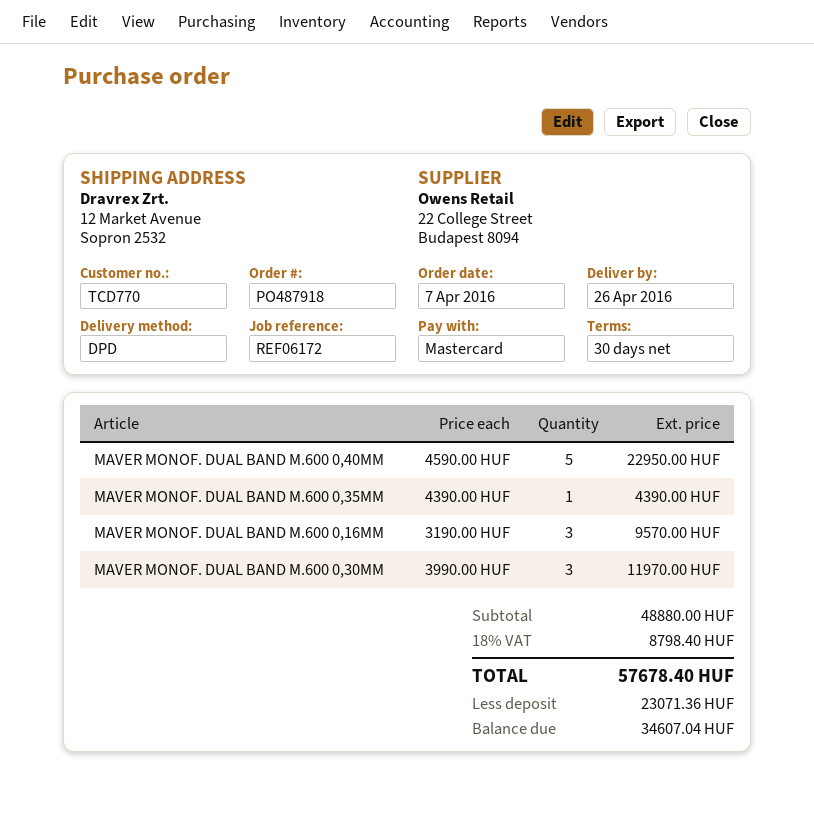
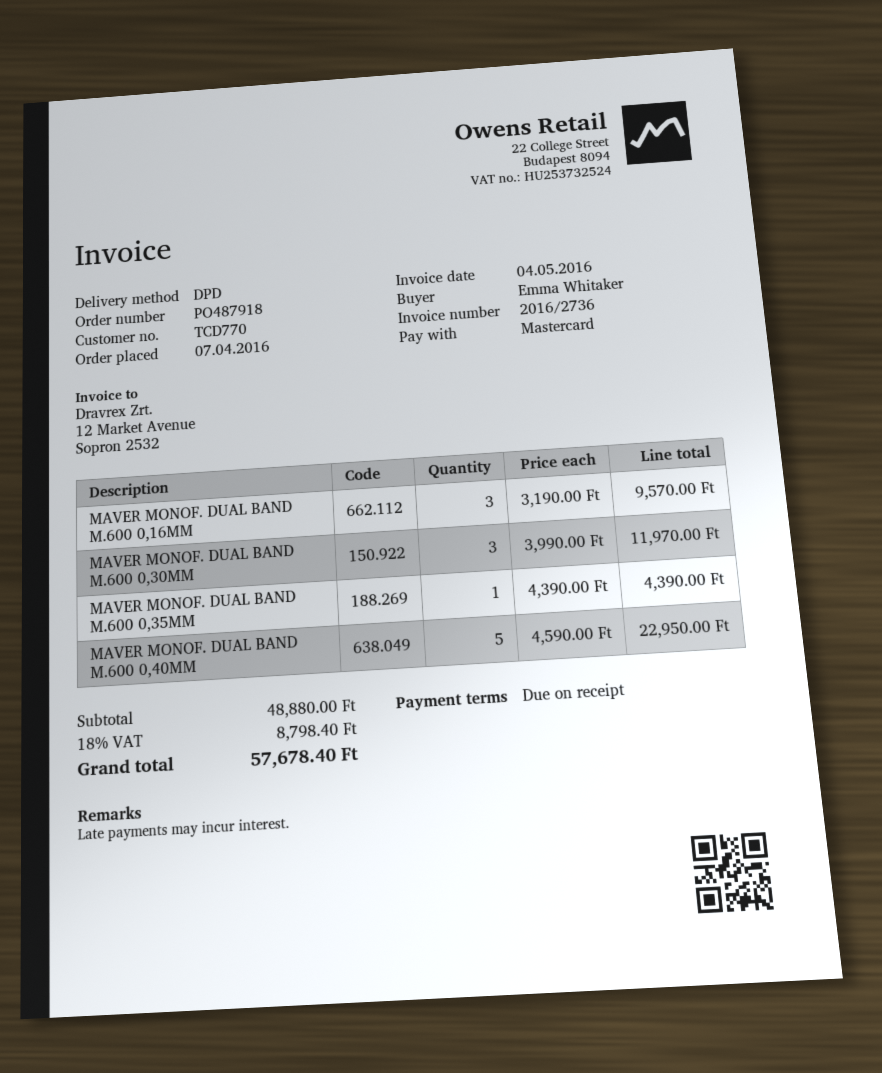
payment terms: 30 days -> on receipt

